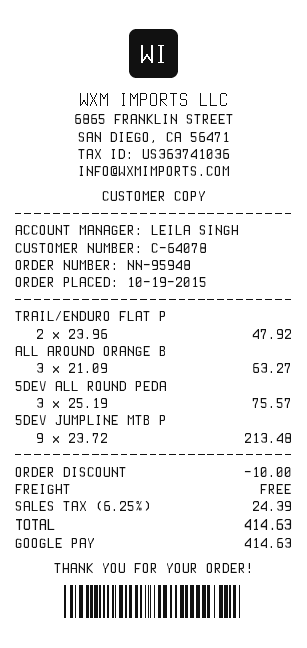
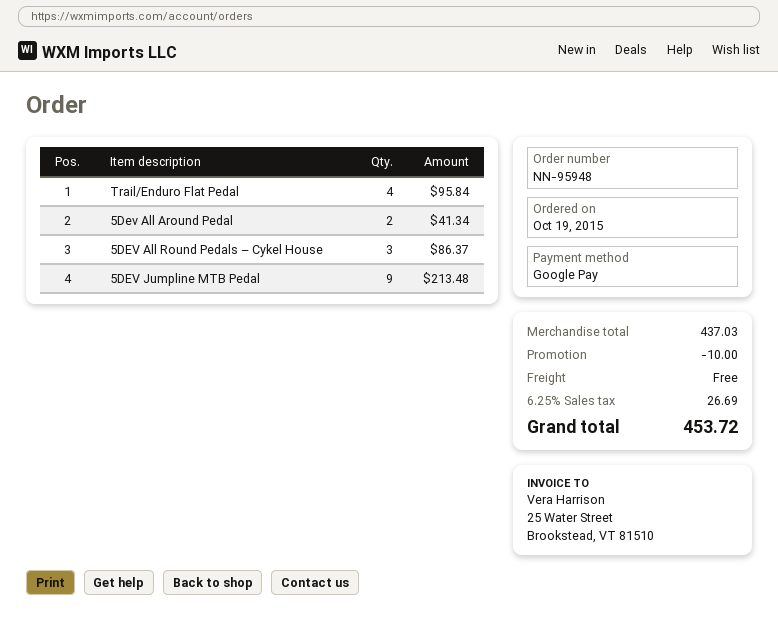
TRAIL/ENDURO FLAT P: 2 for 47.92 -> 4 for 95.84
ALL AROUND ORANGE B: 3 for 63.27 -> none
5DEV ALL ROUND PEDA: 3 for 75.57 -> 3 for 86.37
5Dev All Around Pedal: none -> 2 for 41.34
tax: 6.25% = 24.39 -> 6.25% = 26.69
total: 414.63 -> 453.72

